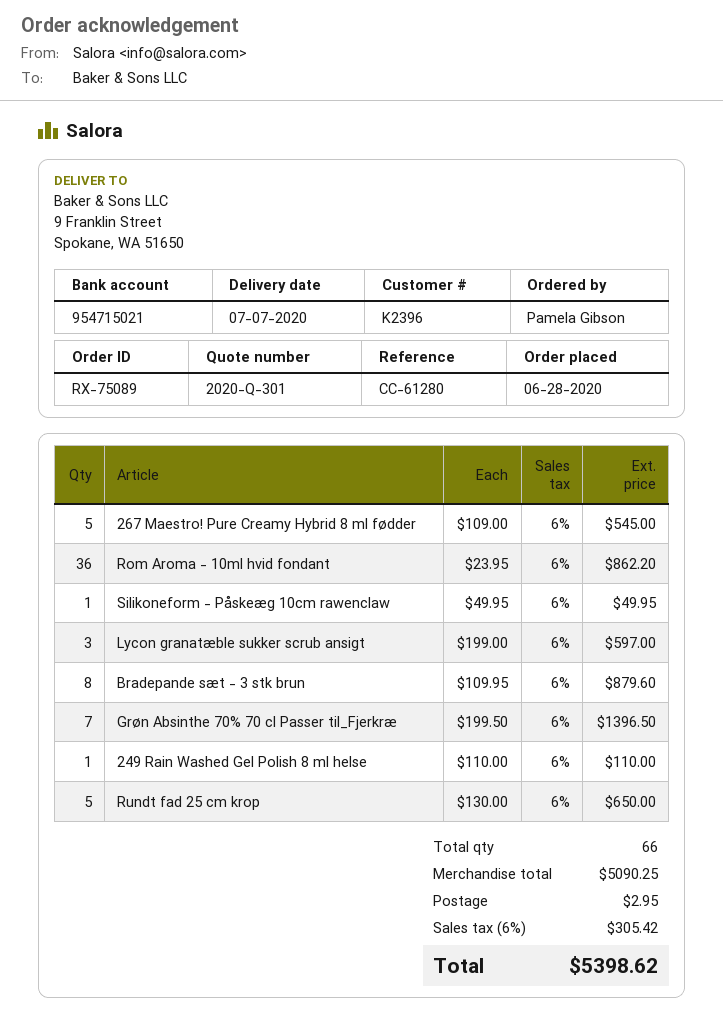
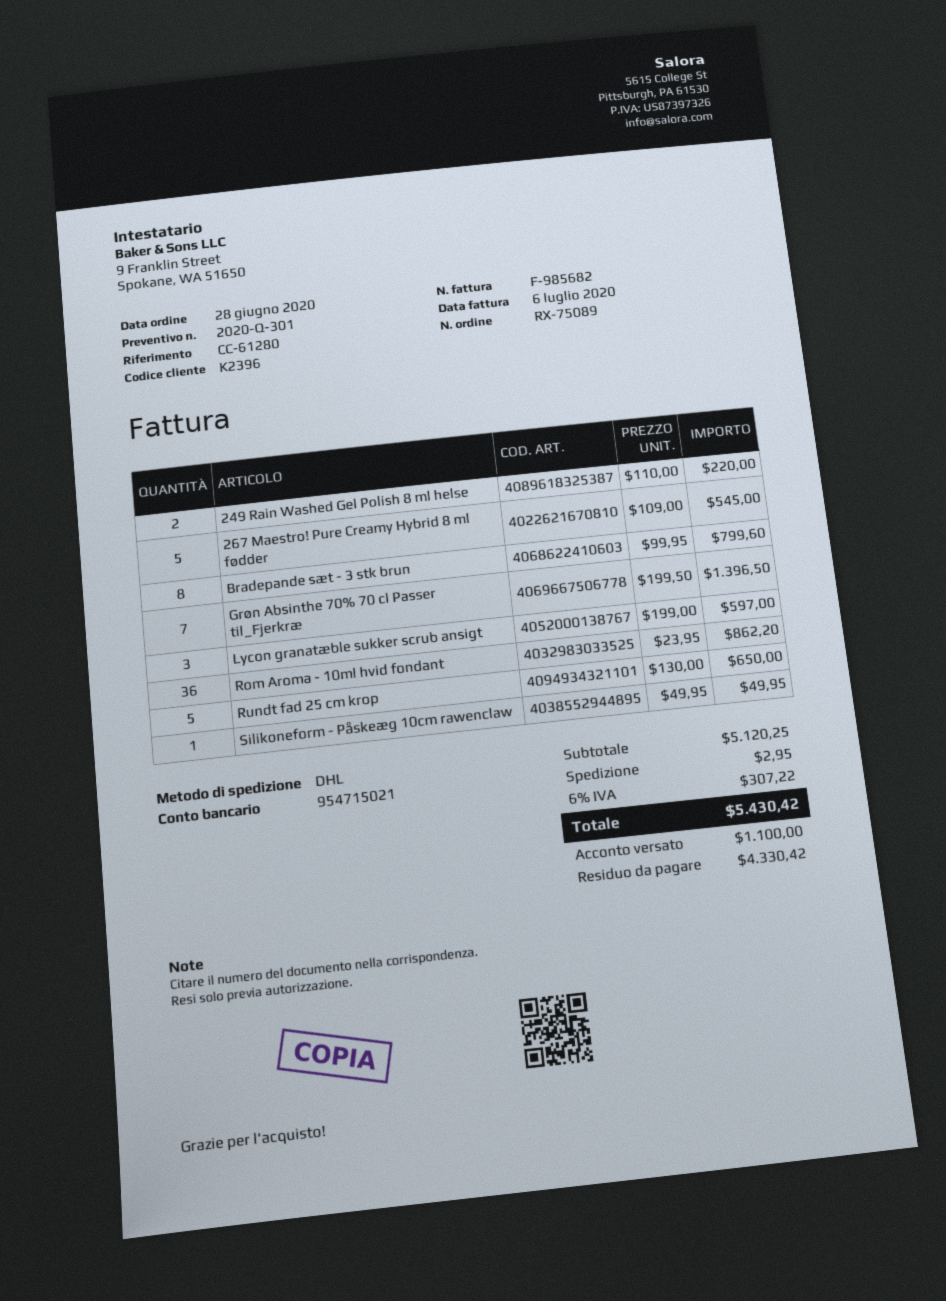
Bradepande sæt - 3 stk brun: 8 x 109.95 = 879.60 -> 8 x 99.95 = 799.60
249 Rain Washed Gel Polish 8 ml helse: 1 x 110.00 = 110.00 -> 2 x 110.00 = 220.00
subtotal: 5090.25 -> 5120.25
tax: 6% = 305.42 -> 6% = 307.22
total: 5398.62 -> 5430.42

